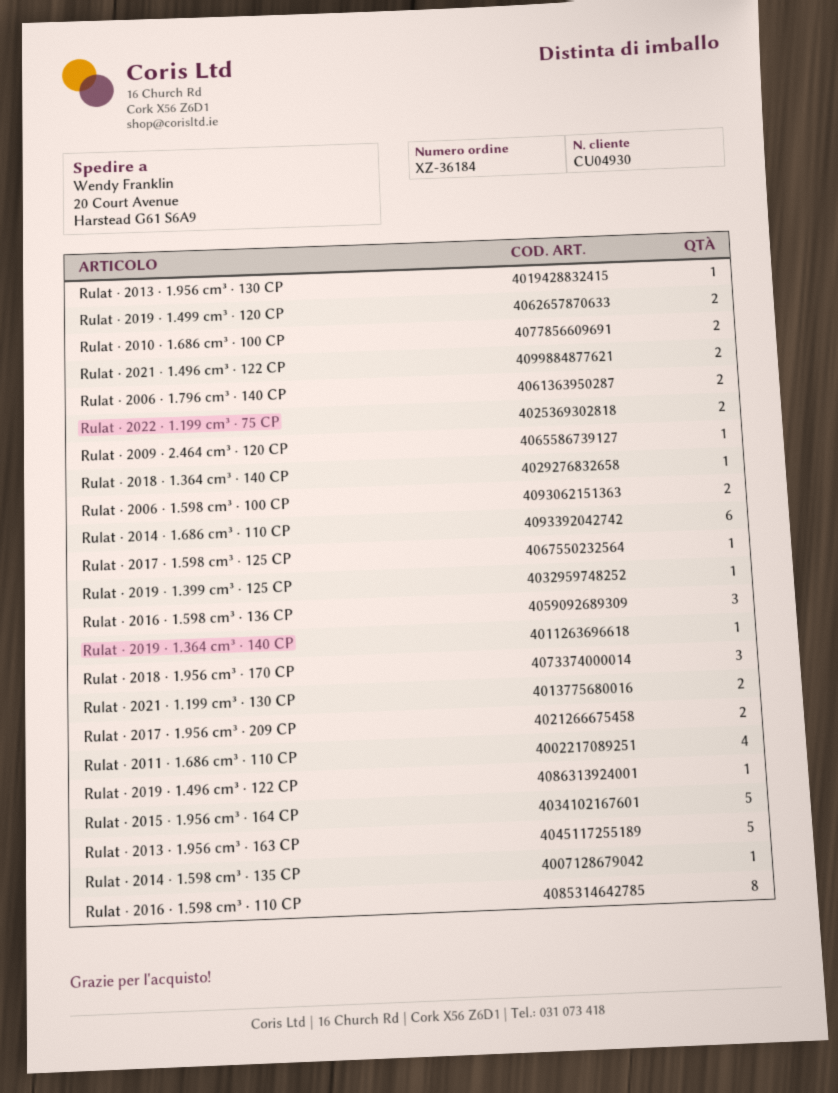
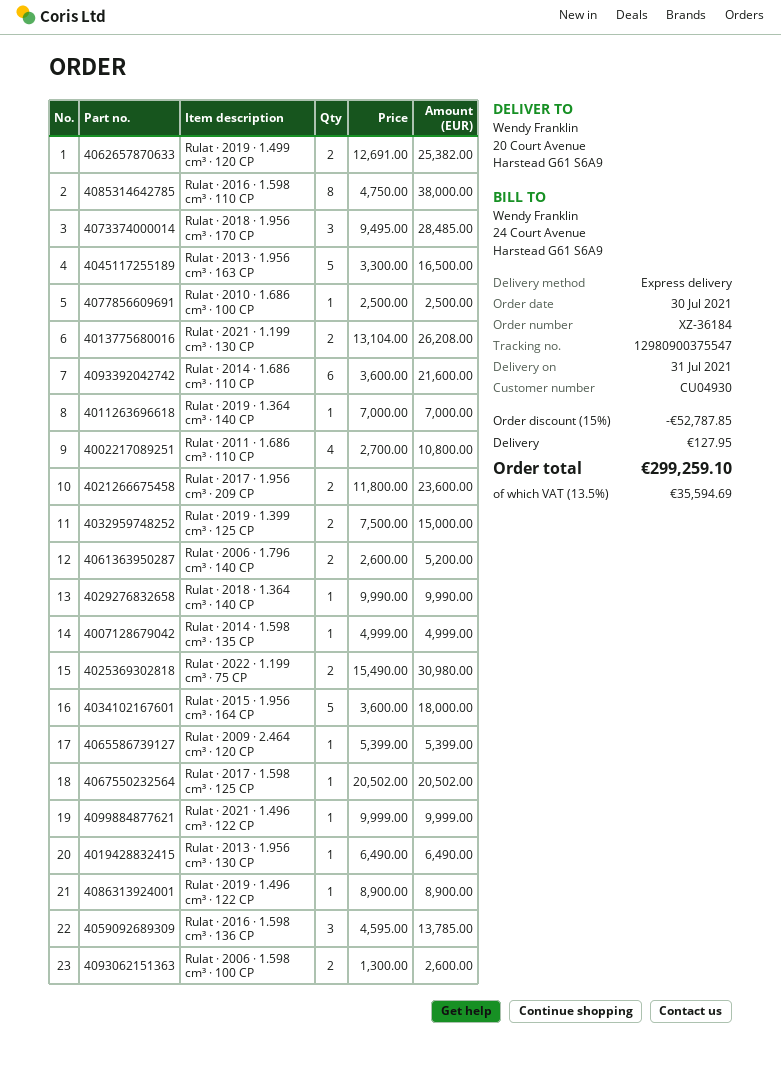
Rulat · 2010 · 1.686 cm³ · 100 CP: 2 -> 1
Rulat · 2021 · 1.496 cm³ · 122 CP: 2 -> 1
Rulat · 2019 · 1.399 cm³ · 125 CP: 1 -> 2

